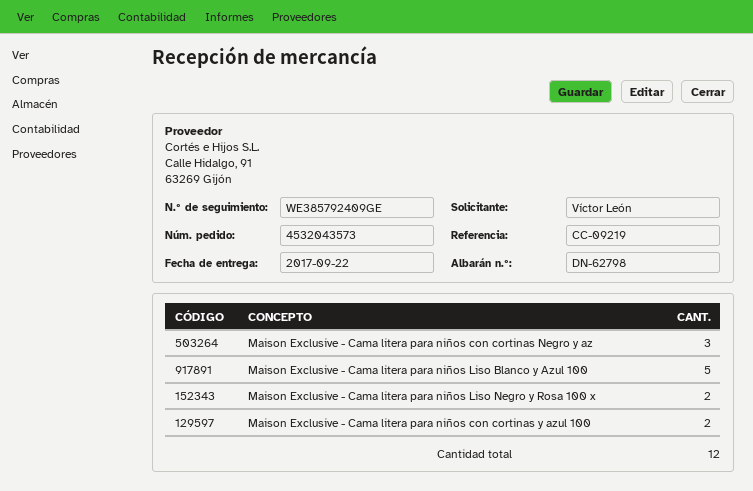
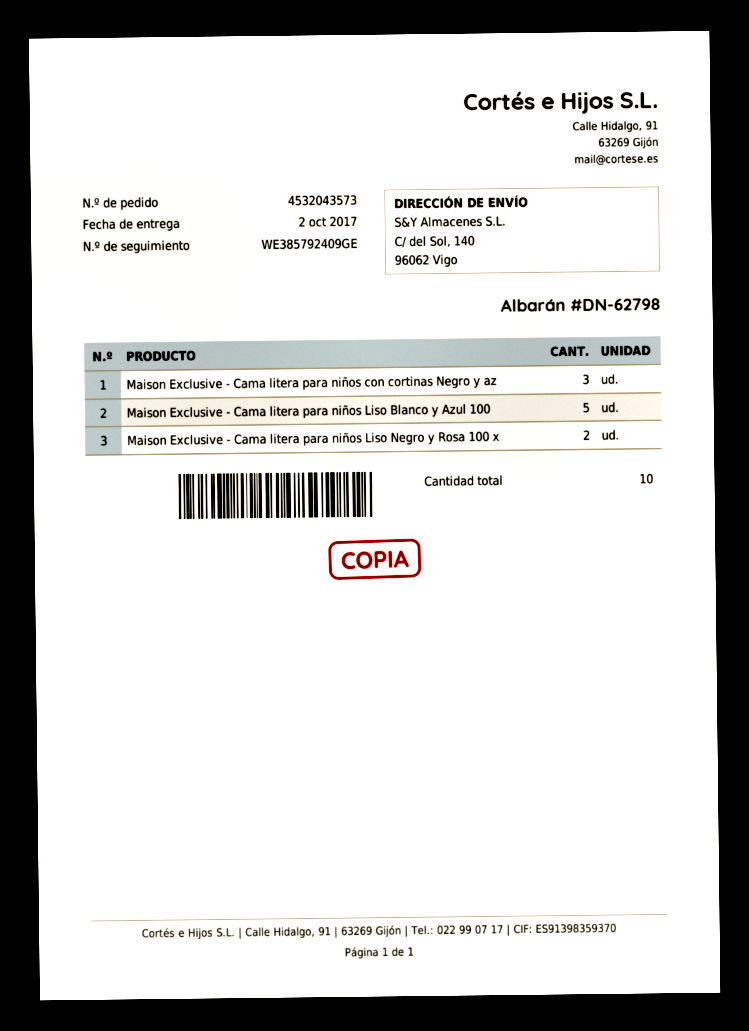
delivery date: 2017-09-22 -> 2017-10-02
Maison Exclusive - Cama litera para niños con cortinas y azul 100: 2 -> none
total quantity: 12 -> 10

